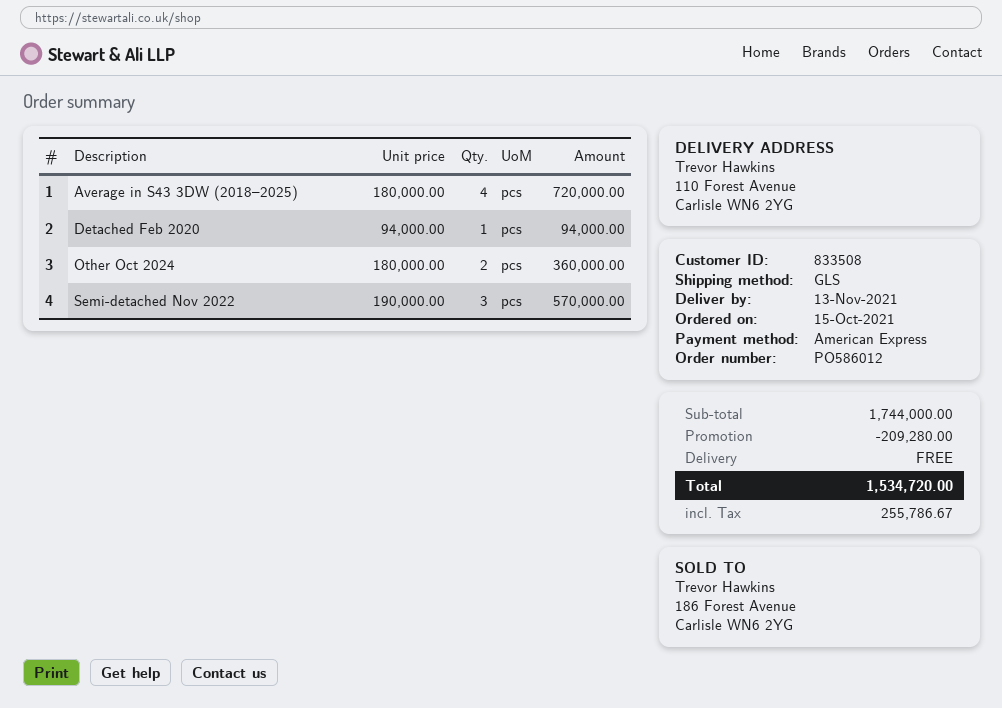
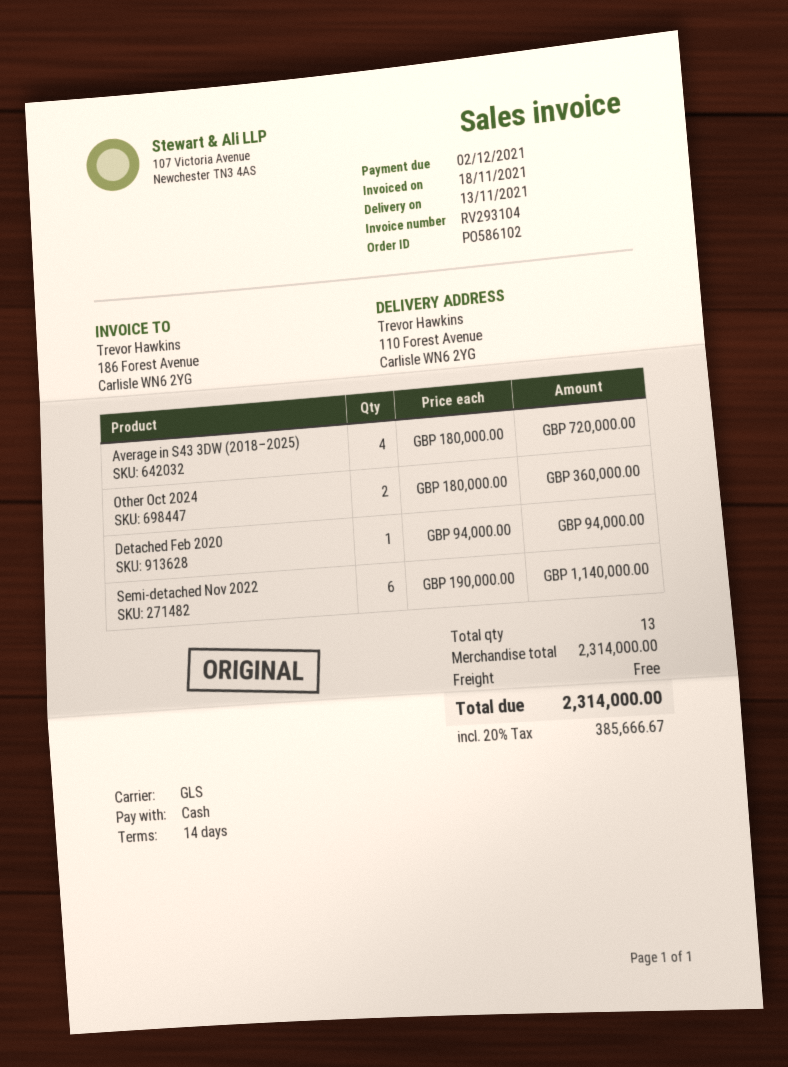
order number: PO586012 -> PO586102
payment method: American Express -> cash
Semi-detached Nov 2022: 3 x 190000.00 = 570000.00 -> 6 x 190000.00 = 1140000.00
subtotal: 1744000.00 -> 2314000.00
discount: 209280.00 -> none
tax: 255786.67 -> 385666.67
total: 1534720.00 -> 2314000.00

